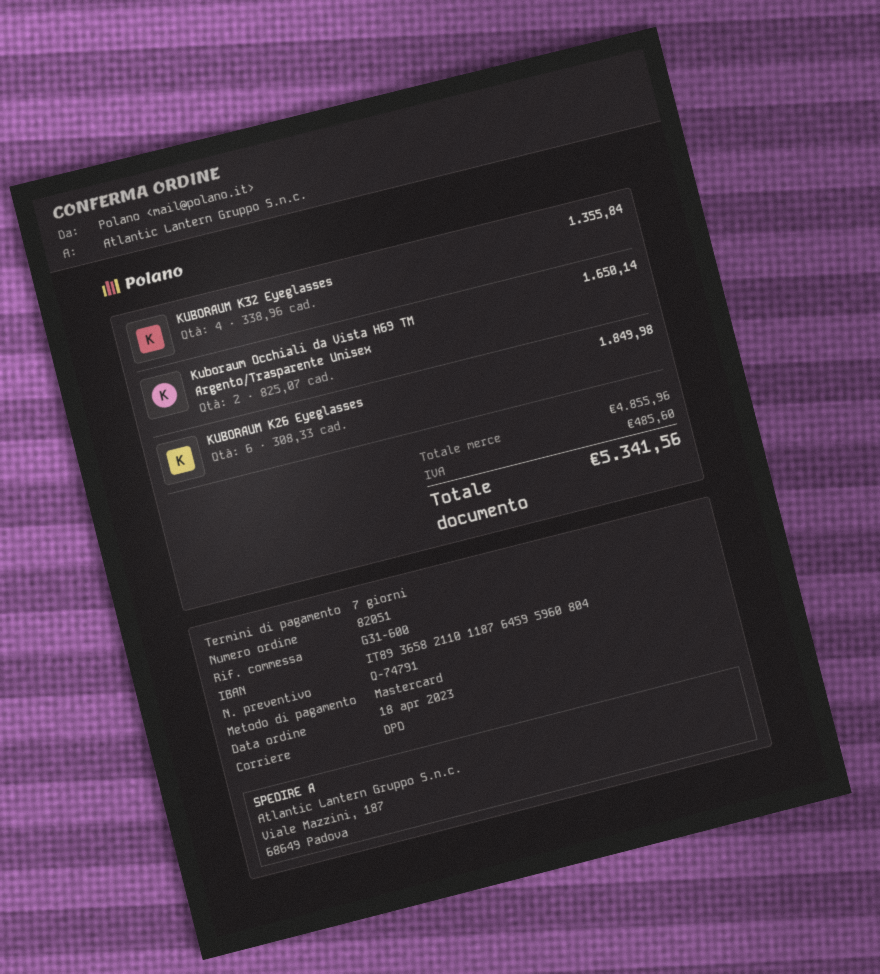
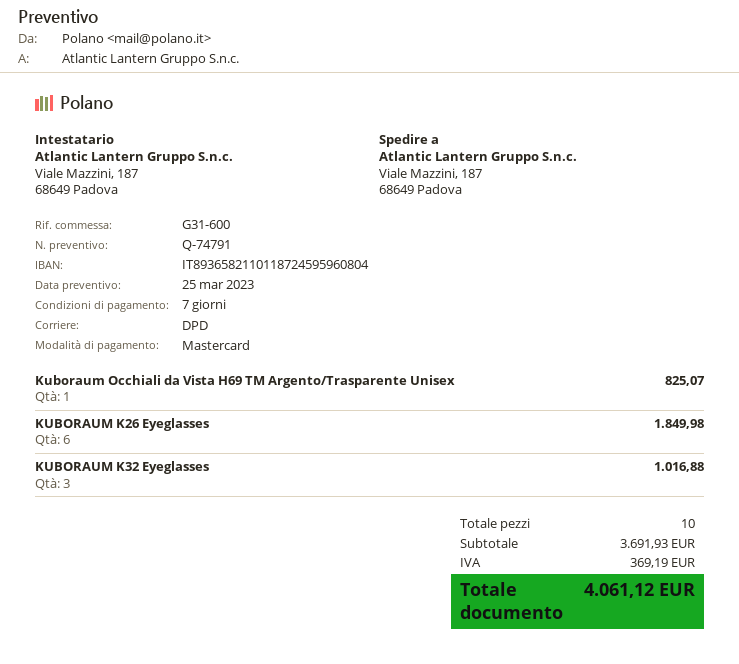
bank account: IT8936582110118764595960804 -> IT8936582110118724595960804
KUBORAUM K32 Eyeglasses: 4 for 1355.84 -> 3 for 1016.88
Kuboraum Occhiali da Vista H69 TM Argento/Trasparente Unisex: 2 for 1650.14 -> 1 for 825.07
subtotal: 4855.96 -> 3691.93
tax: 485.60 -> 369.19
total: 5341.56 -> 4061.12

